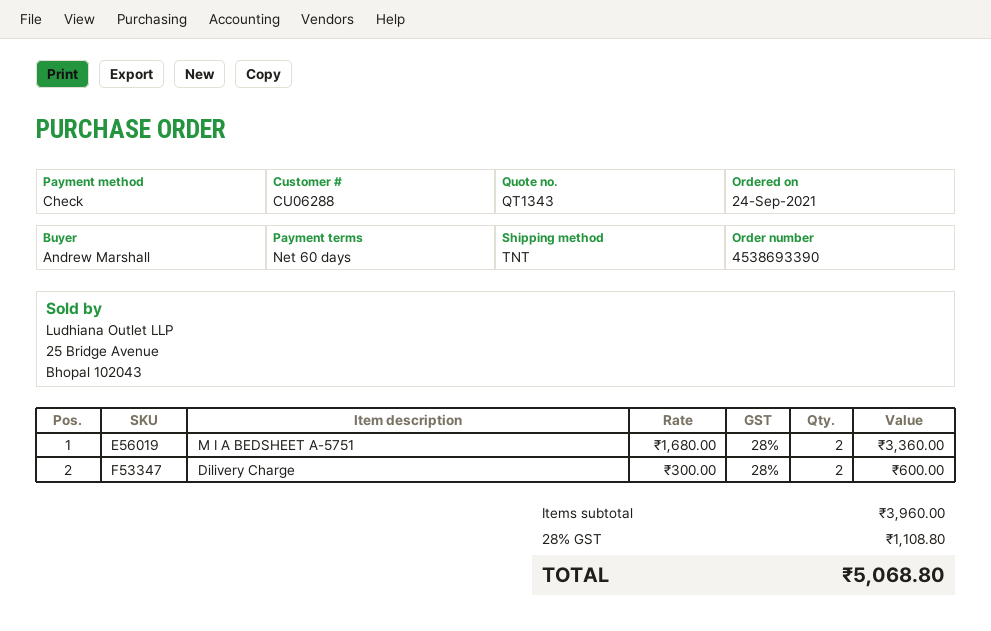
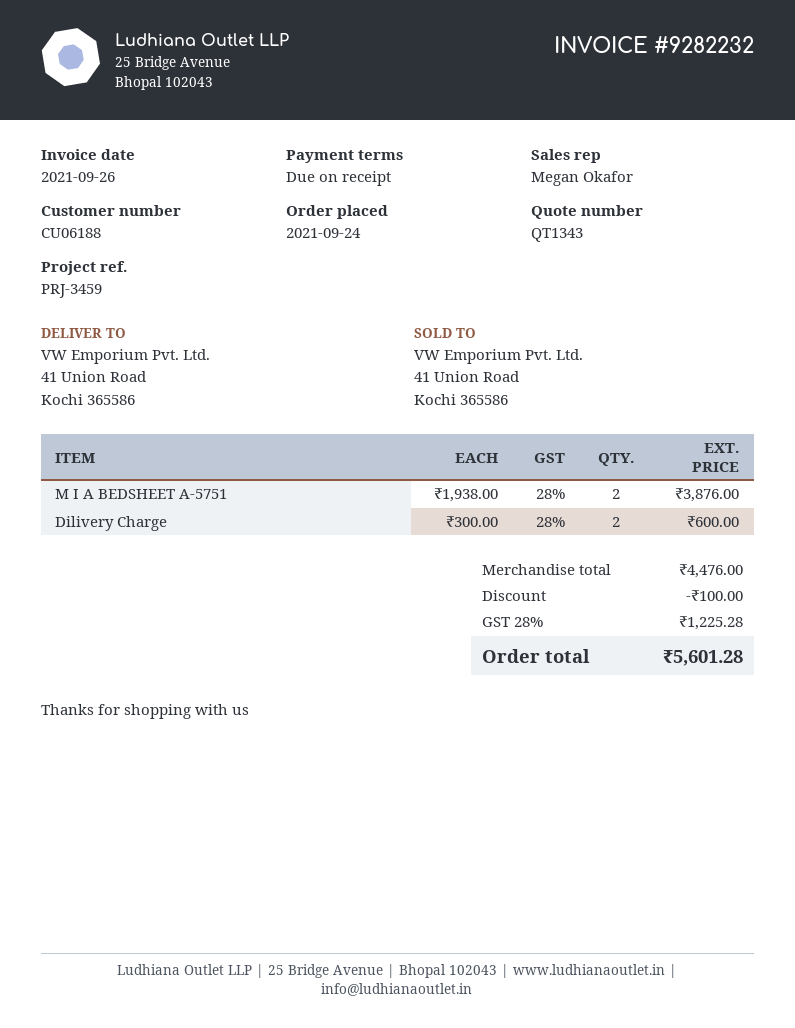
payment terms: 60 days -> on receipt
customer number: CU06288 -> CU06188
M I A BEDSHEET A-5751: 2 x 1680.00 = 3360.00 -> 2 x 1938.00 = 3876.00
subtotal: 3960.00 -> 4476.00
discount: none -> 100.00
tax: 28% = 1108.80 -> 28% = 1225.28
total: 5068.80 -> 5601.28

